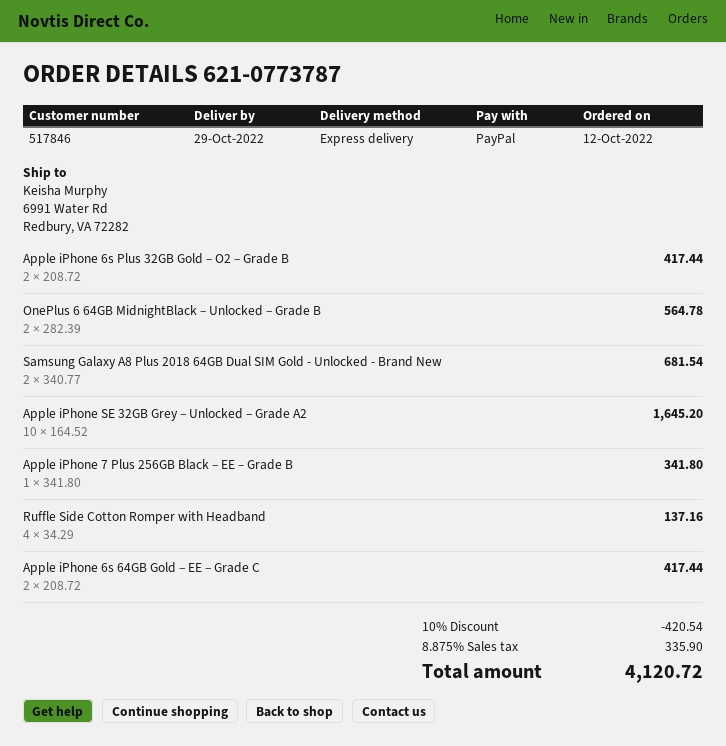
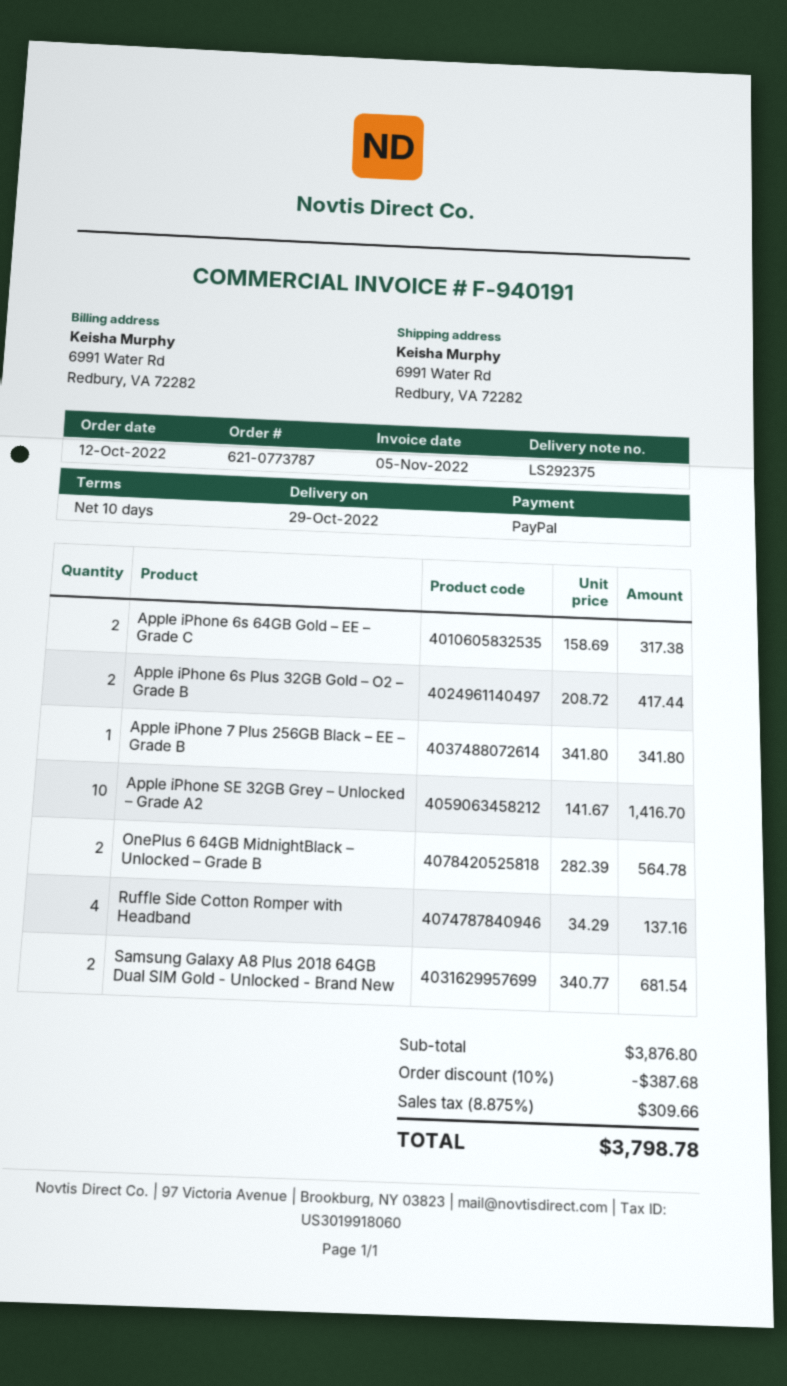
Apple iPhone SE 32GB Grey – Unlocked – Grade A2: 10 x 164.52 = 1645.20 -> 10 x 141.67 = 1416.70
Apple iPhone 6s 64GB Gold – EE – Grade C: 2 x 208.72 = 417.44 -> 2 x 158.69 = 317.38
discount: 10% = 420.54 -> 10% = 387.68
tax: 8.875% = 335.90 -> 8.875% = 309.66
total: 4120.72 -> 3798.78

